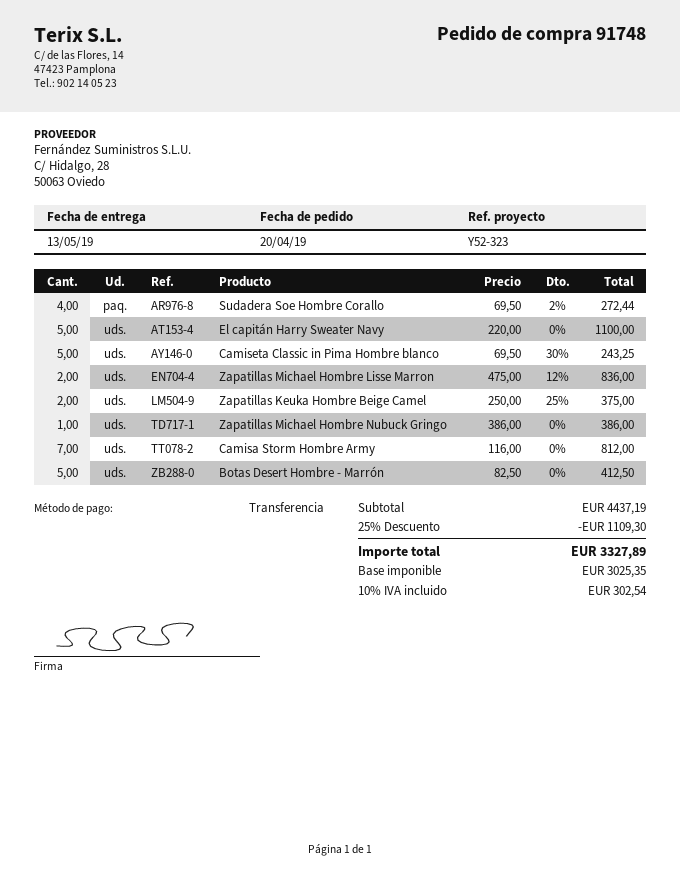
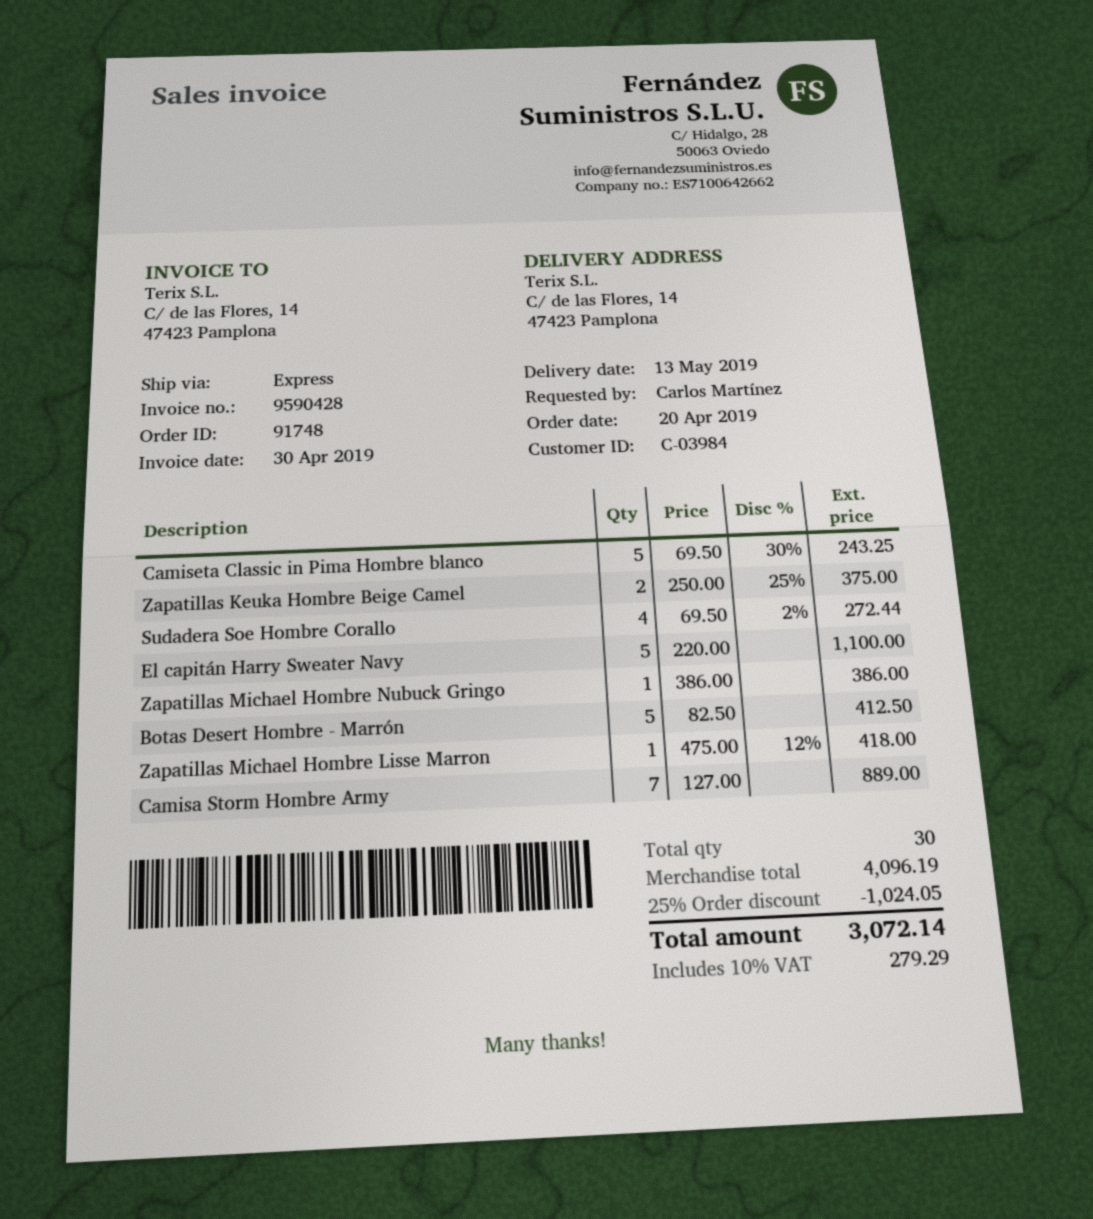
Zapatillas Michael Hombre Lisse Marron: 2 x 475.00 - 12% = 836.00 -> 1 x 475.00 - 12% = 418.00
Camisa Storm Hombre Army: 7 x 116.00 = 812.00 -> 7 x 127.00 = 889.00
subtotal: 4437.19 -> 4096.19
discount: 25% = 1109.30 -> 25% = 1024.05
tax: 10% = 302.54 -> 10% = 279.29
total: 3327.89 -> 3072.14

